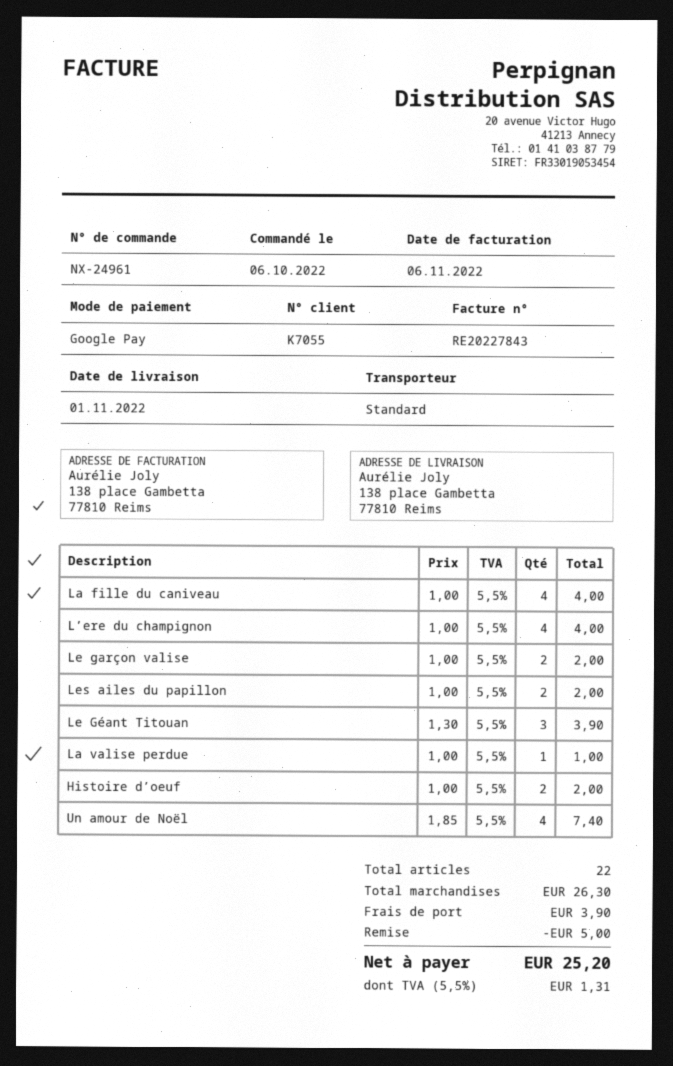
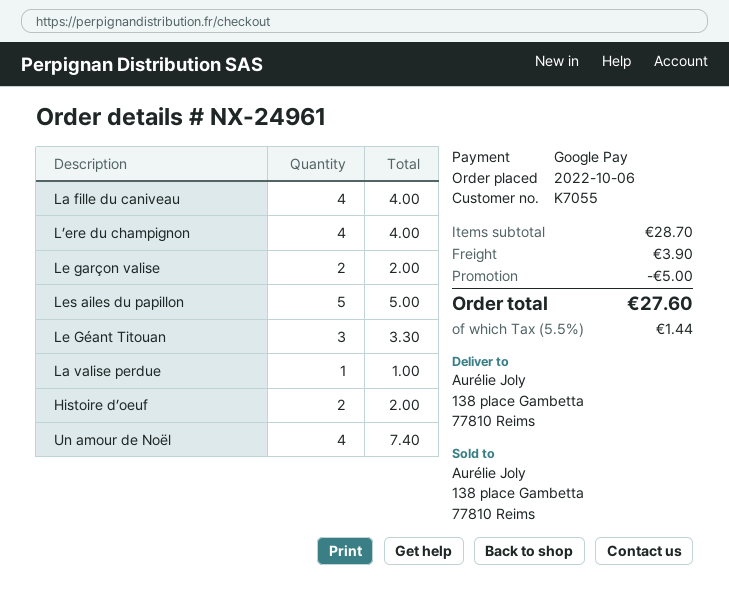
Les ailes du papillon: 2 for 2.00 -> 5 for 5.00
Le Géant Titouan: 3 for 3.90 -> 3 for 3.30
subtotal: 26.30 -> 28.70
tax: 5.5% = 1.31 -> 5.5% = 1.44
total: 25.20 -> 27.60

